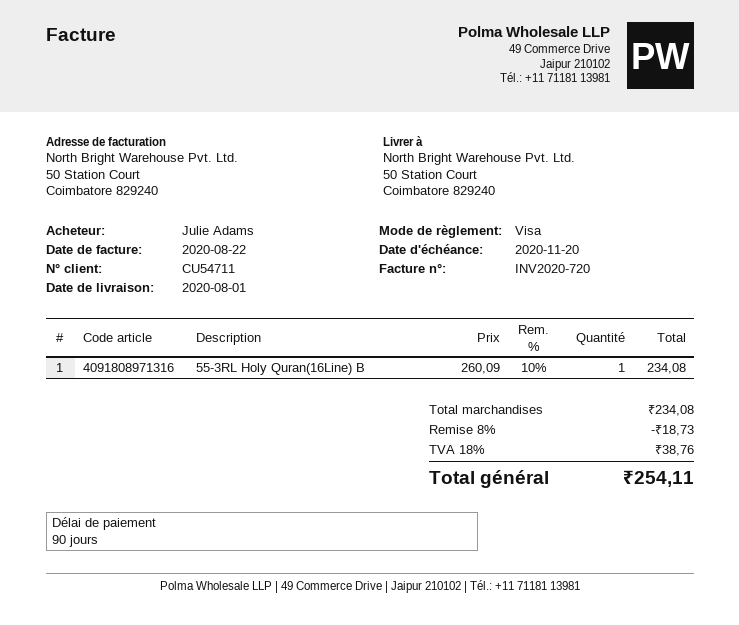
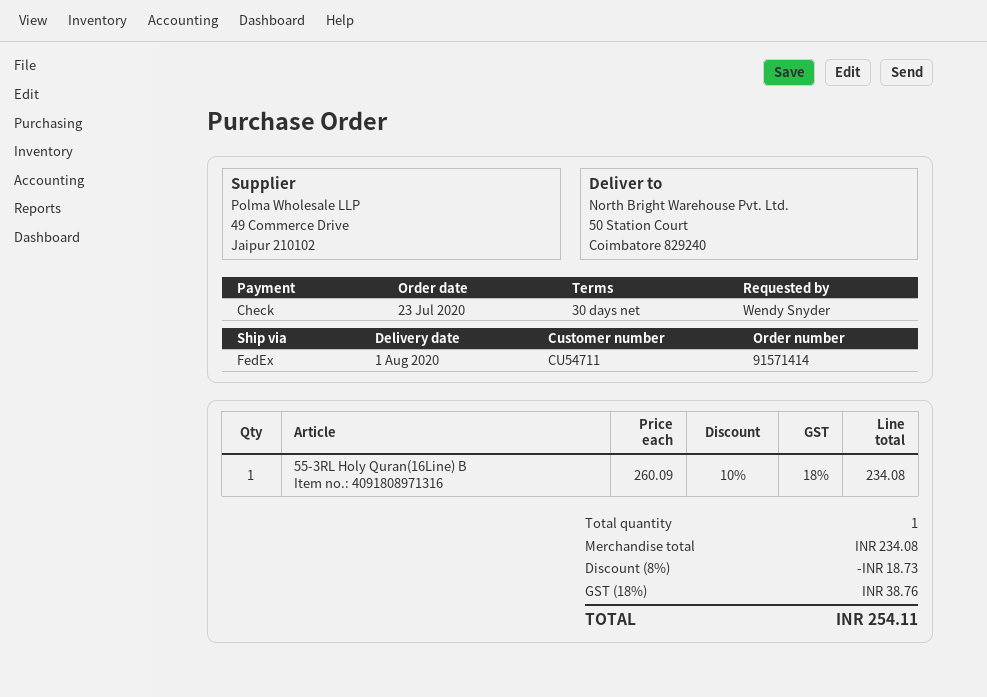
payment terms: 90 days -> 30 days
ordered by: Julie Adams -> Wendy Snyder
payment method: Visa -> cheque

